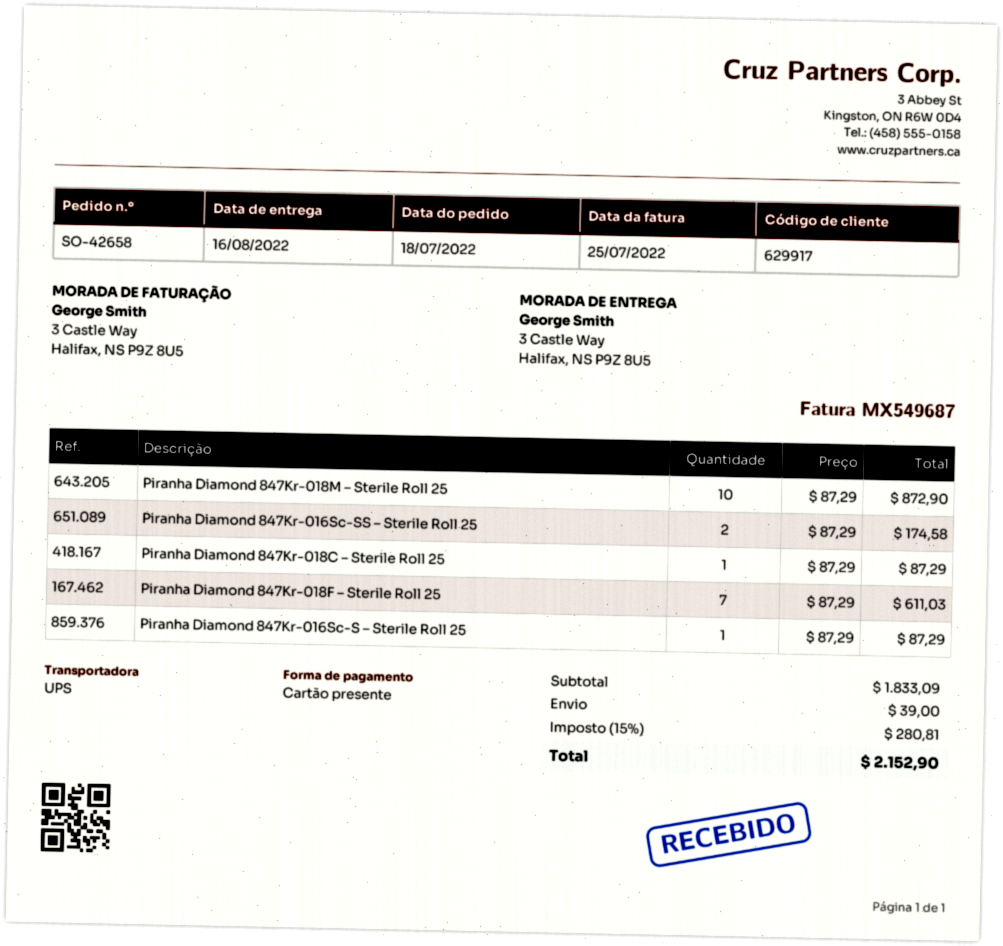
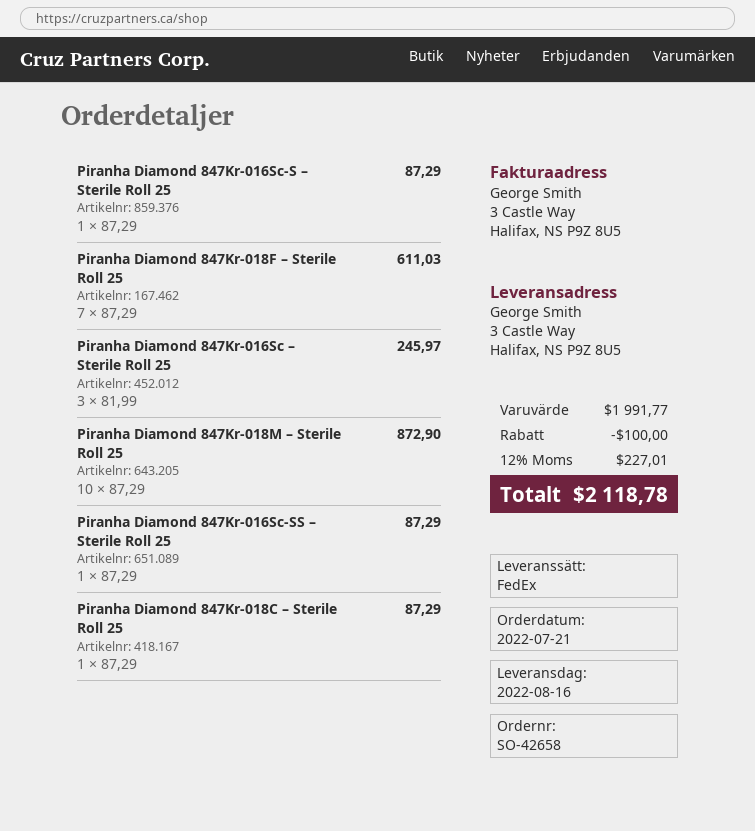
order date: 2022-07-18 -> 2022-07-21
shipping method: UPS -> FedEx
Piranha Diamond 847Kr-016Sc-SS – Sterile Roll 25: 2 x 87.29 = 174.58 -> 1 x 87.29 = 87.29
Piranha Diamond 847Kr-016Sc – Sterile Roll 25: none -> 3 x 81.99 = 245.97
subtotal: 1833.09 -> 1991.77
discount: none -> 100.00
shipping: 39.00 -> none
tax: 15% = 280.81 -> 12% = 227.01
total: 2152.90 -> 2118.78

